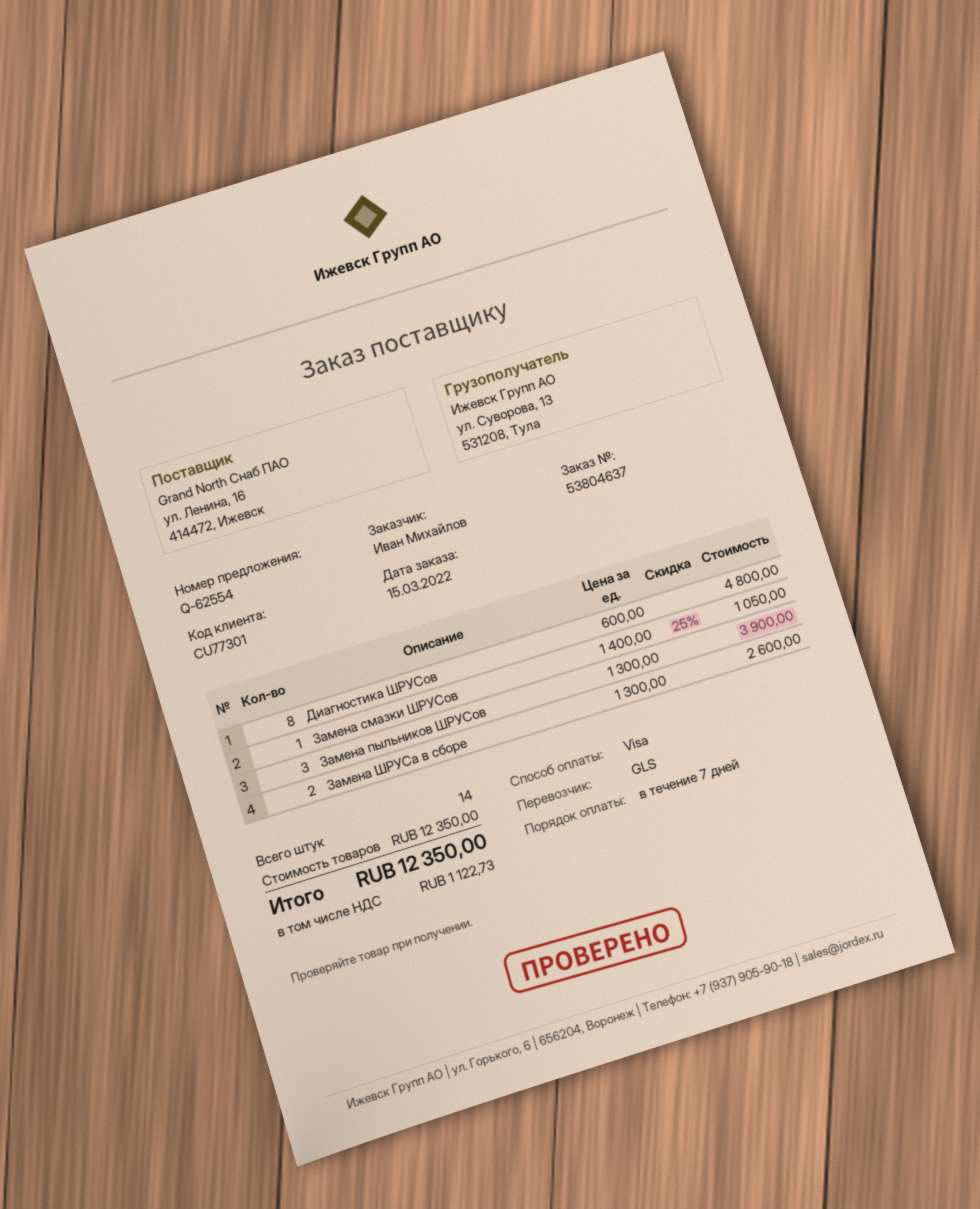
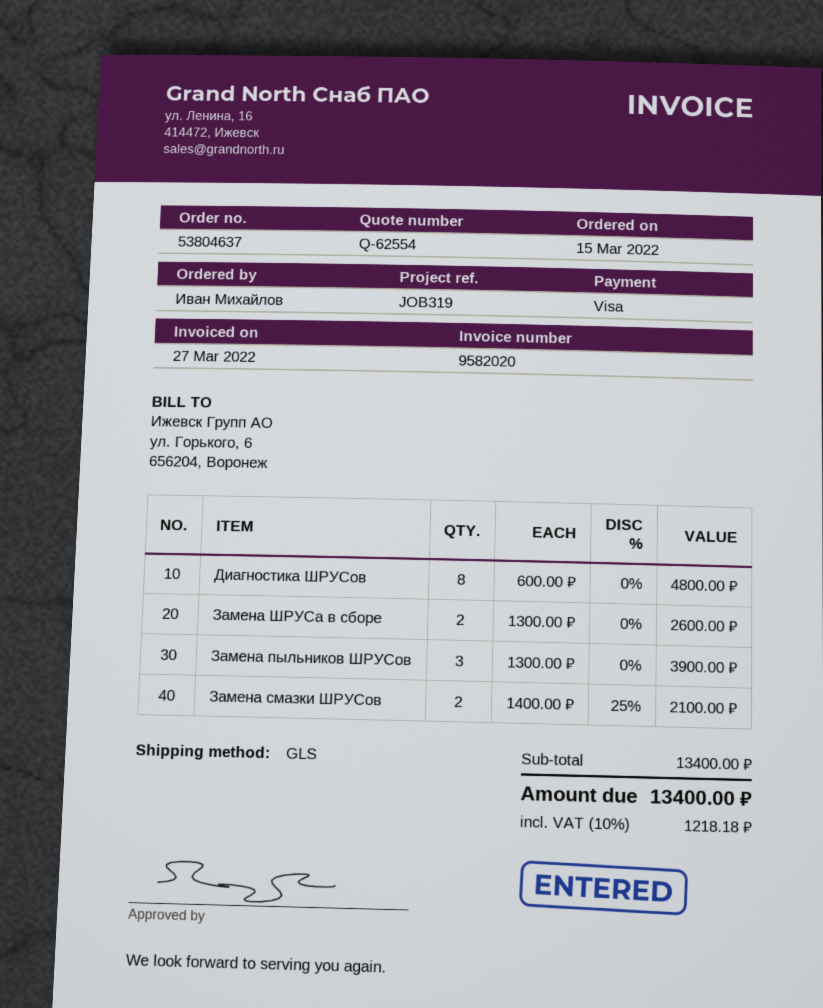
Замена смазки ШРУСов: 1 x 1400.00 - 25% = 1050.00 -> 2 x 1400.00 - 25% = 2100.00
subtotal: 12350.00 -> 13400.00
tax: 1122.73 -> 1218.18
total: 12350.00 -> 13400.00

